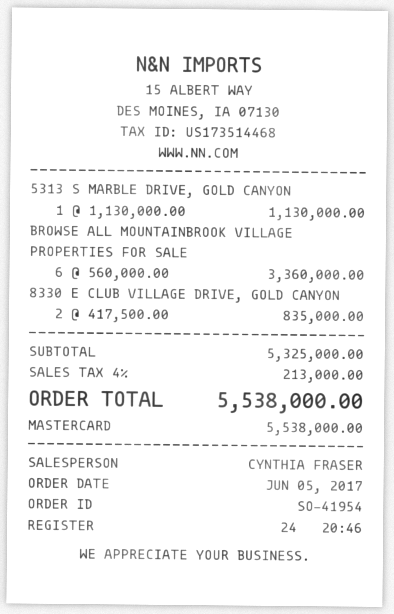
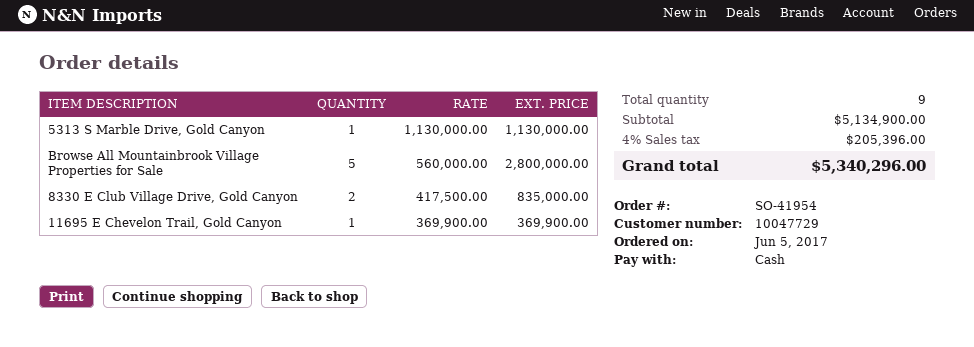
payment method: Mastercard -> cash
BROWSE ALL MOUNTAINBROOK VILLAGE PROPERTIES FOR SALE: 6 x 560000.00 = 3360000.00 -> 5 x 560000.00 = 2800000.00
11695 E Chevelon Trail, Gold Canyon: none -> 1 x 369900.00 = 369900.00
subtotal: 5325000.00 -> 5134900.00
tax: 4% = 213000.00 -> 4% = 205396.00
total: 5538000.00 -> 5340296.00

